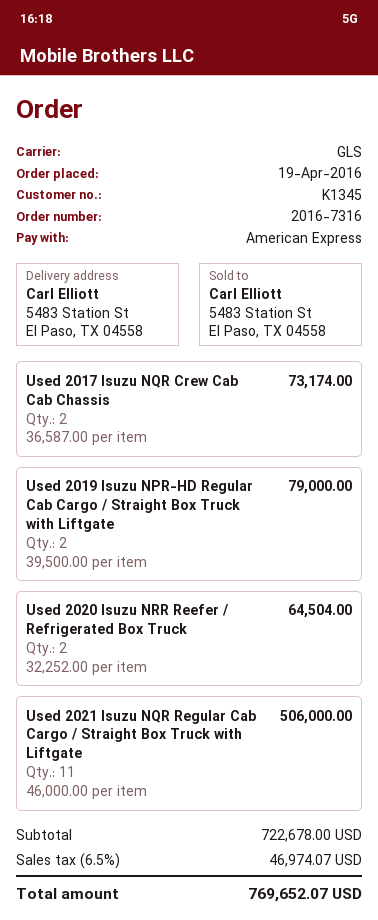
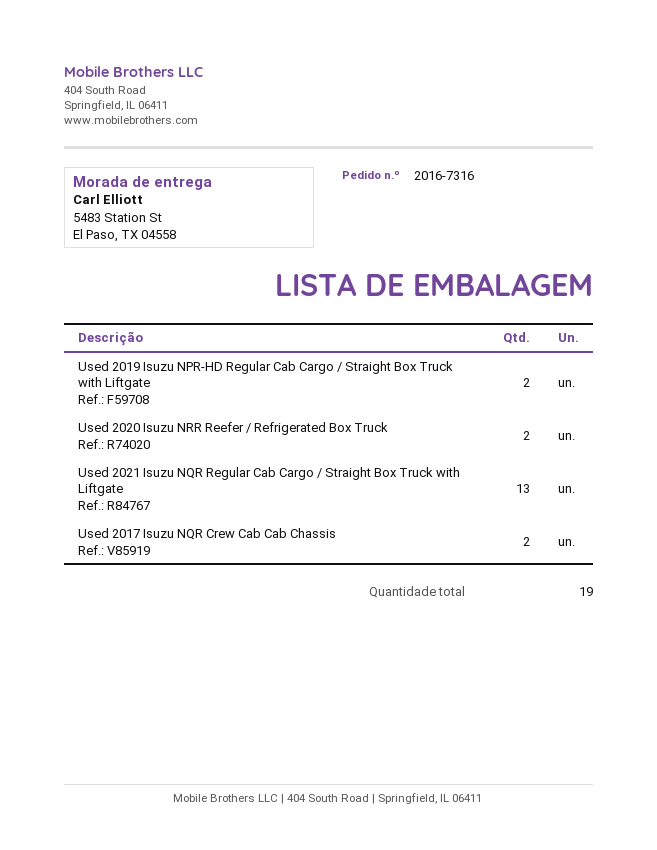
Used 2021 Isuzu NQR Regular Cab Cargo / Straight Box Truck with Liftgate: 11 -> 13

